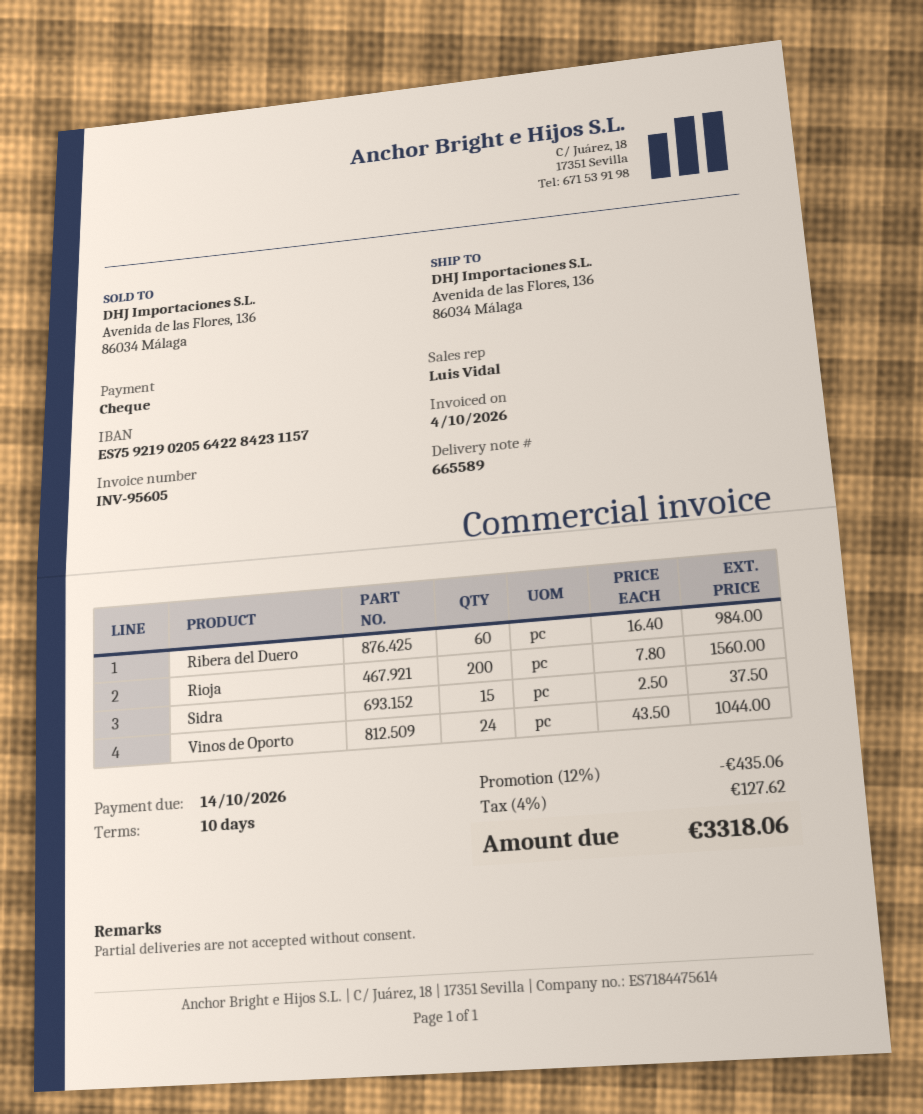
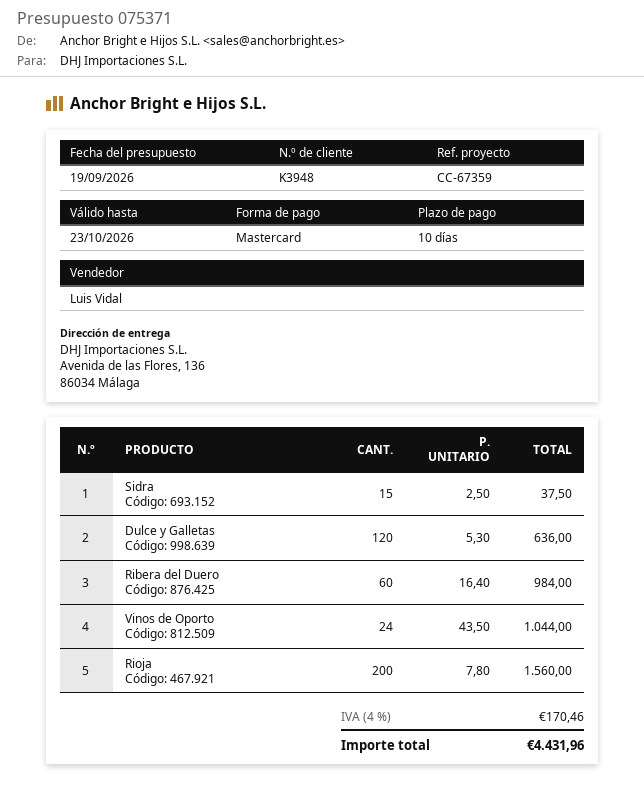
payment method: cheque -> Mastercard
Dulce y Galletas: none -> 120 x 5.30 = 636.00
discount: 12% = 435.06 -> none
tax: 4% = 127.62 -> 4% = 170.46
total: 3318.06 -> 4431.96

